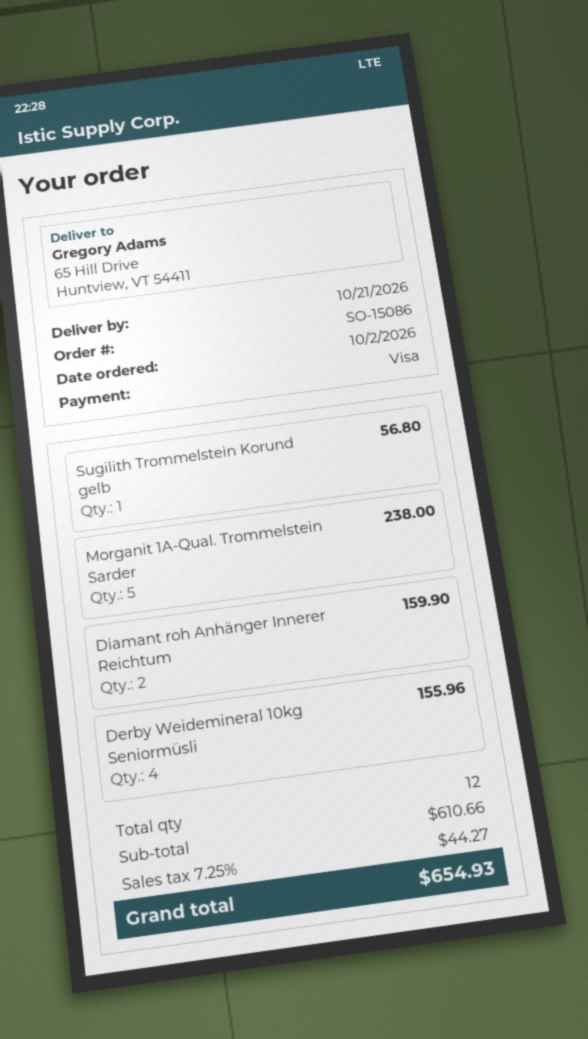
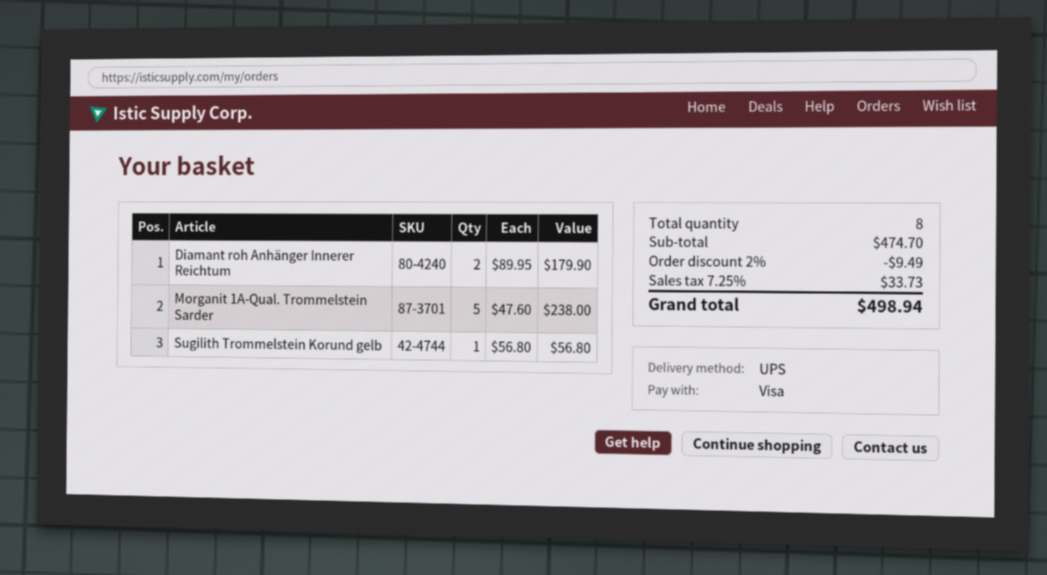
Diamant roh Anhänger Innerer Reichtum: 2 for 159.90 -> 2 for 179.90
Derby Weidemineral 10kg Seniormüsli: 4 for 155.96 -> none
total quantity: 12 -> 8
subtotal: 610.66 -> 474.70
discount: none -> 2% = 9.49
tax: 7.25% = 44.27 -> 7.25% = 33.73
total: 654.93 -> 498.94

